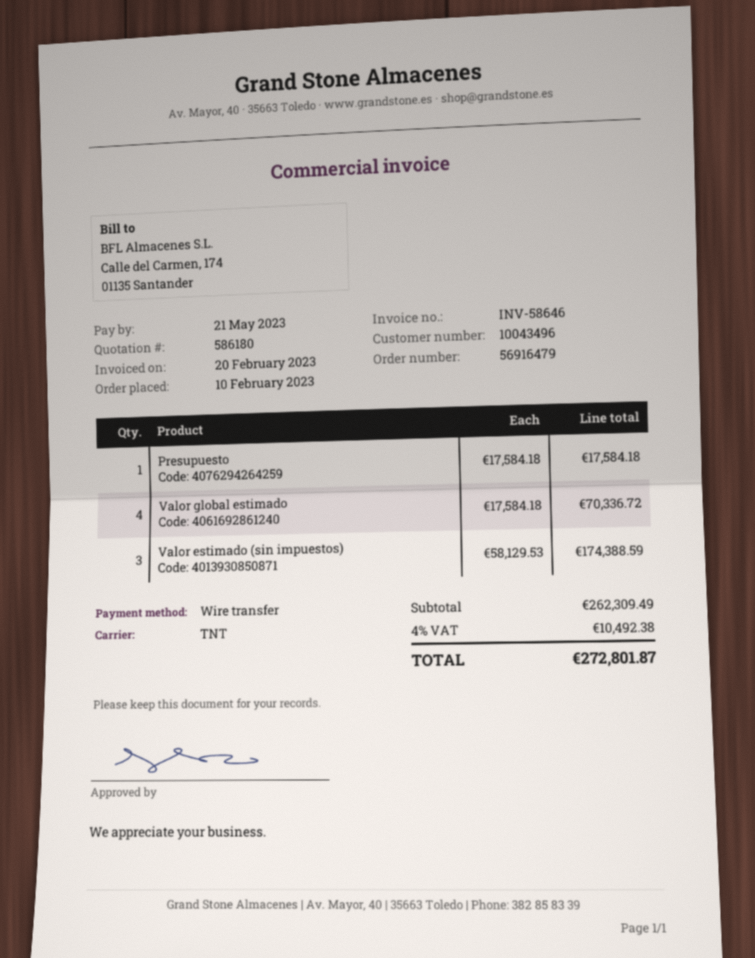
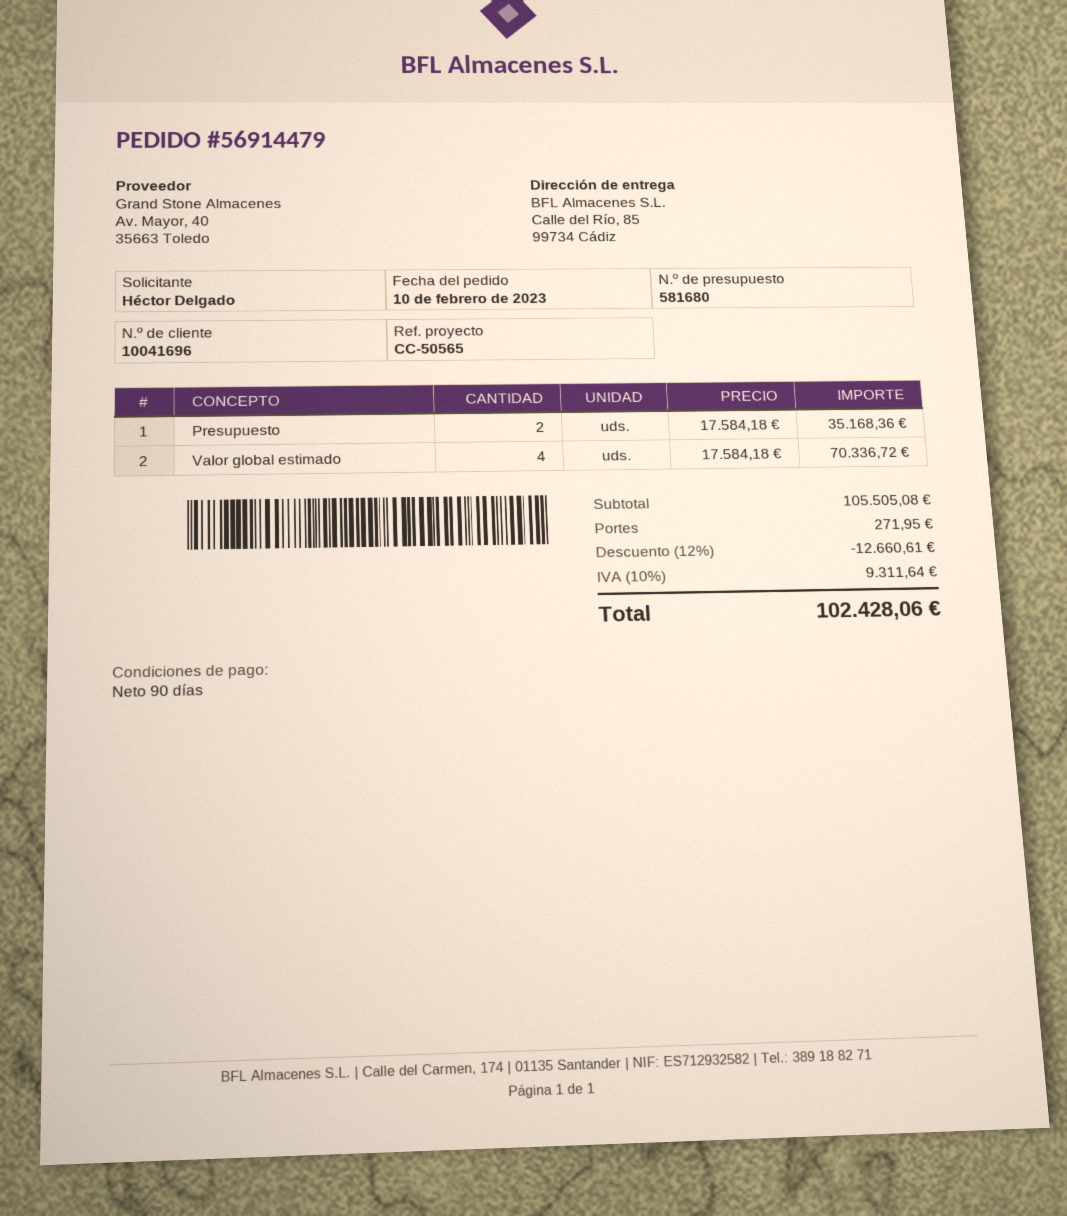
quote number: 586180 -> 581680
order number: 56916479 -> 56914479
customer number: 10043496 -> 10041696
Presupuesto: 1 x 17584.18 = 17584.18 -> 2 x 17584.18 = 35168.36
Valor estimado (sin impuestos): 3 x 58129.53 = 174388.59 -> none
subtotal: 262309.49 -> 105505.08
discount: none -> 12% = 12660.61
shipping: none -> 271.95
tax: 4% = 10492.38 -> 10% = 9311.64
total: 272801.87 -> 102428.06

